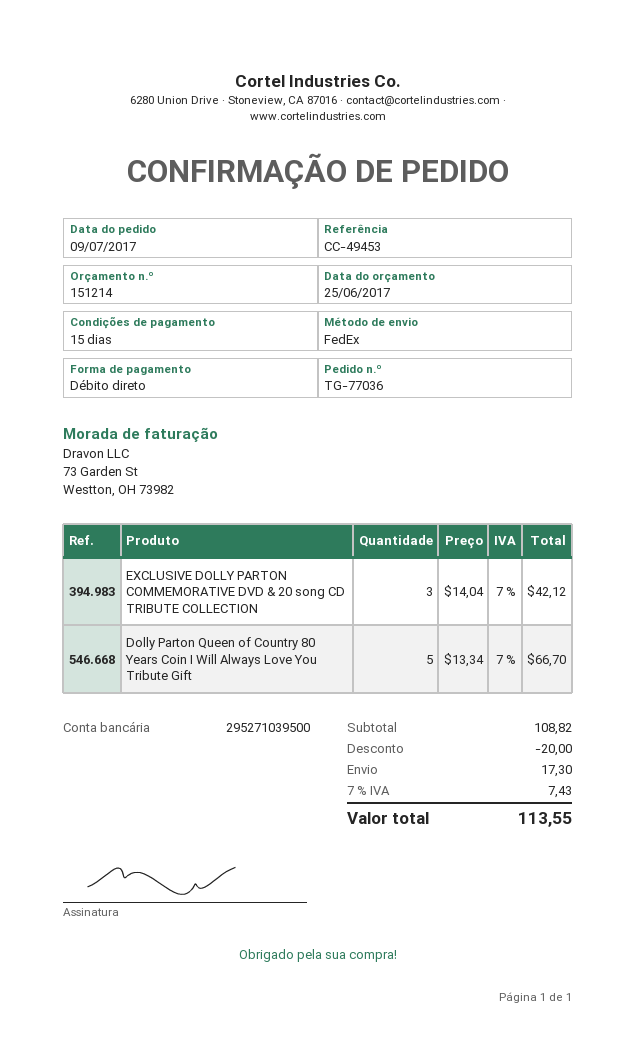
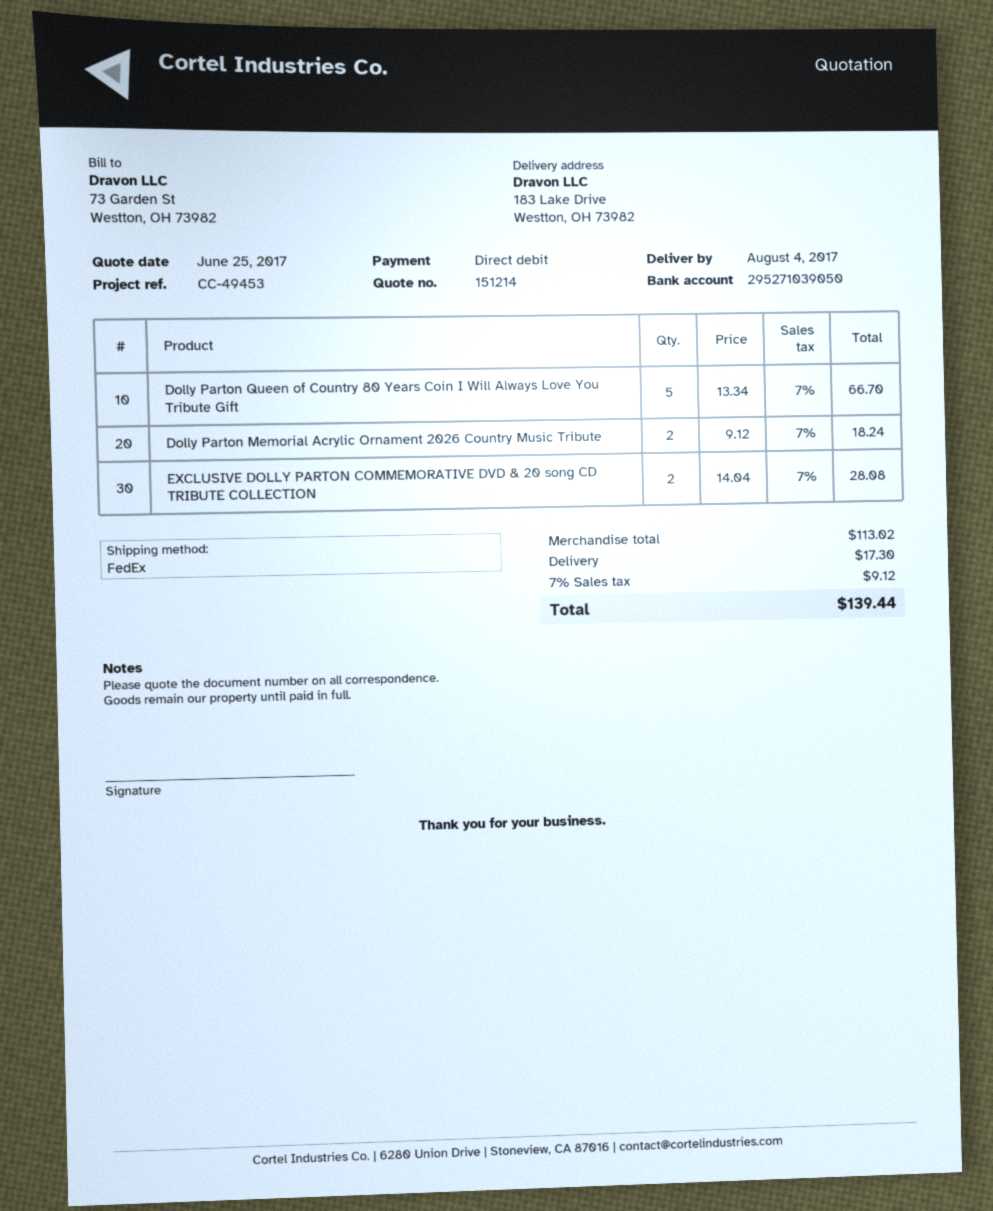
bank account: 295271039500 -> 295271039050
EXCLUSIVE DOLLY PARTON COMMEMORATIVE DVD & 20 song CD TRIBUTE COLLECTION: 3 x 14.04 = 42.12 -> 2 x 14.04 = 28.08
Dolly Parton Memorial Acrylic Ornament 2026 Country Music Tribute: none -> 2 x 9.12 = 18.24
subtotal: 108.82 -> 113.02
discount: 20.00 -> none
tax: 7% = 7.43 -> 7% = 9.12
total: 113.55 -> 139.44

